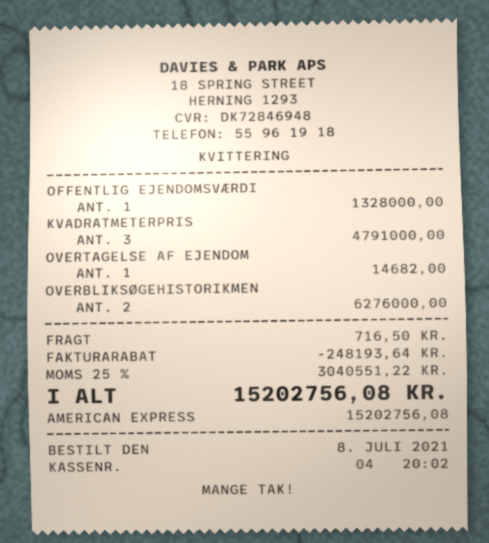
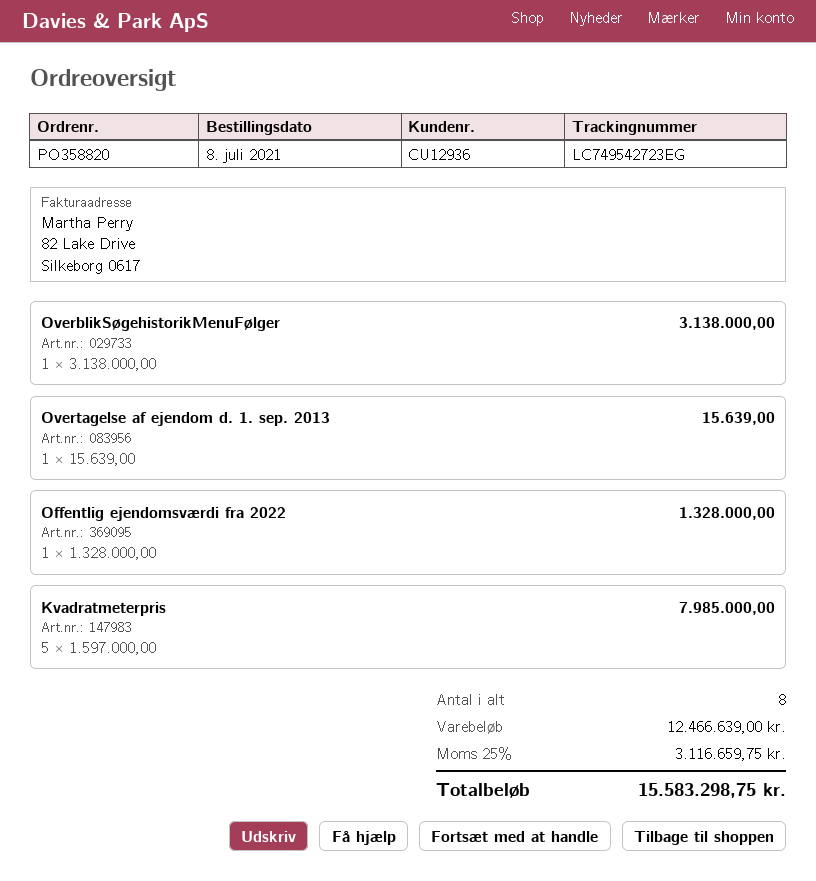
KVADRATMETERPRIS: 3 for 4791000.00 -> 5 for 7985000.00
OVERTAGELSE AF EJENDOM: 1 for 14682.00 -> 1 for 15639.00
OVERBLIKSØGEHISTORIKMEN: 2 for 6276000.00 -> 1 for 3138000.00
discount: 248193.64 -> none
shipping: 716.50 -> none
tax: 25% = 3040551.22 -> 25% = 3116659.75
total: 15202756.08 -> 15583298.75

